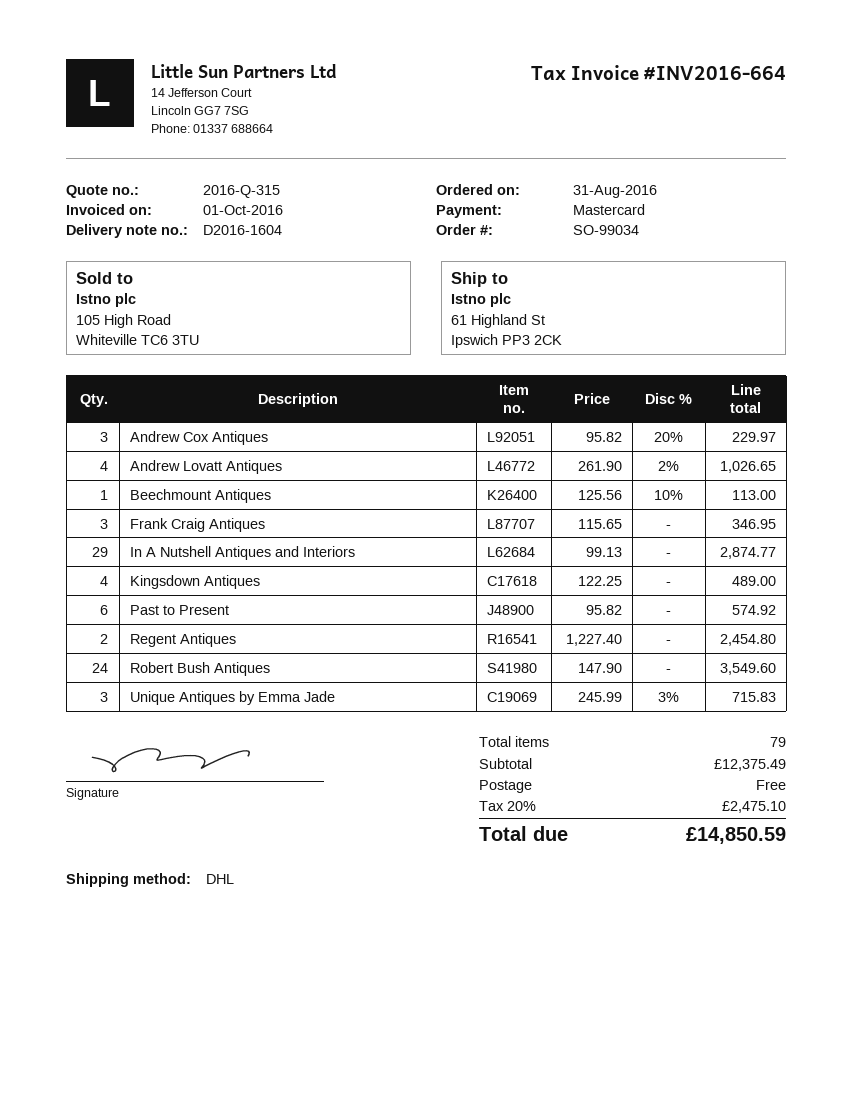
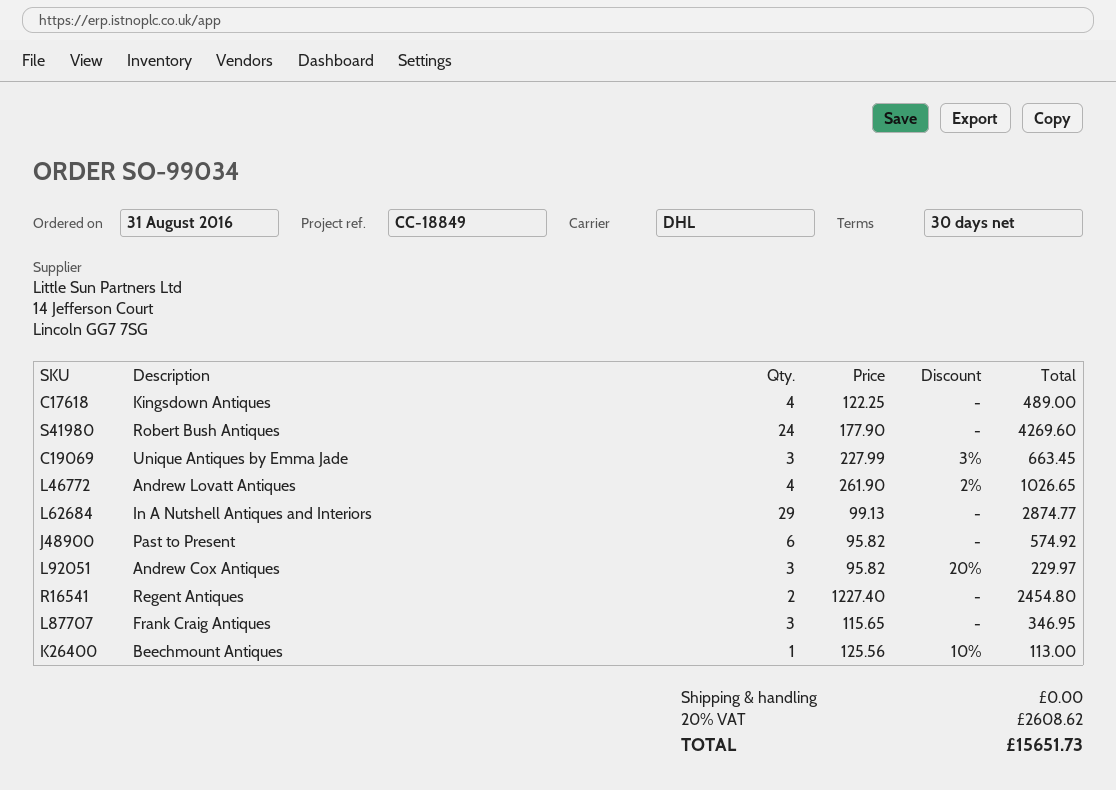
Robert Bush Antiques: 24 x 147.90 = 3549.60 -> 24 x 177.90 = 4269.60
Unique Antiques by Emma Jade: 3 x 245.99 - 3% = 715.83 -> 3 x 227.99 - 3% = 663.45
tax: 20% = 2475.10 -> 20% = 2608.62
total: 14850.59 -> 15651.73

